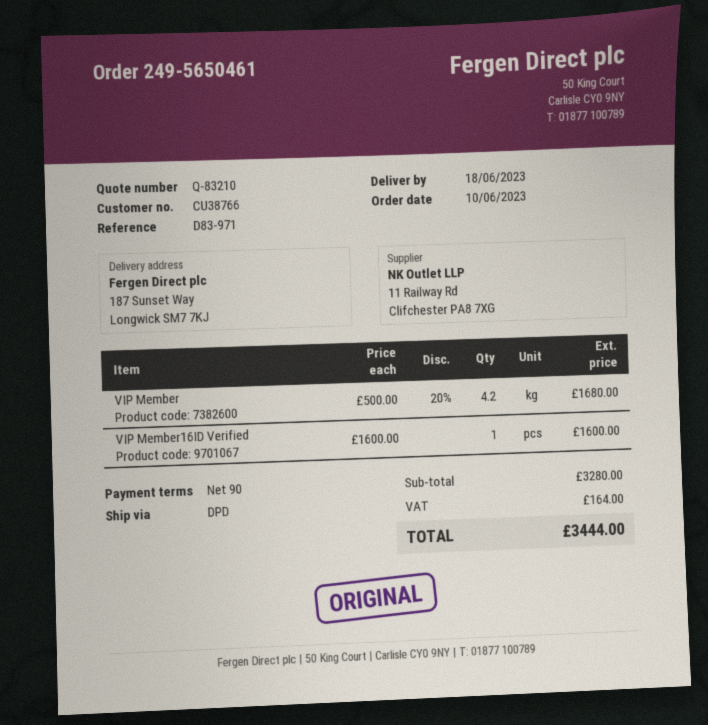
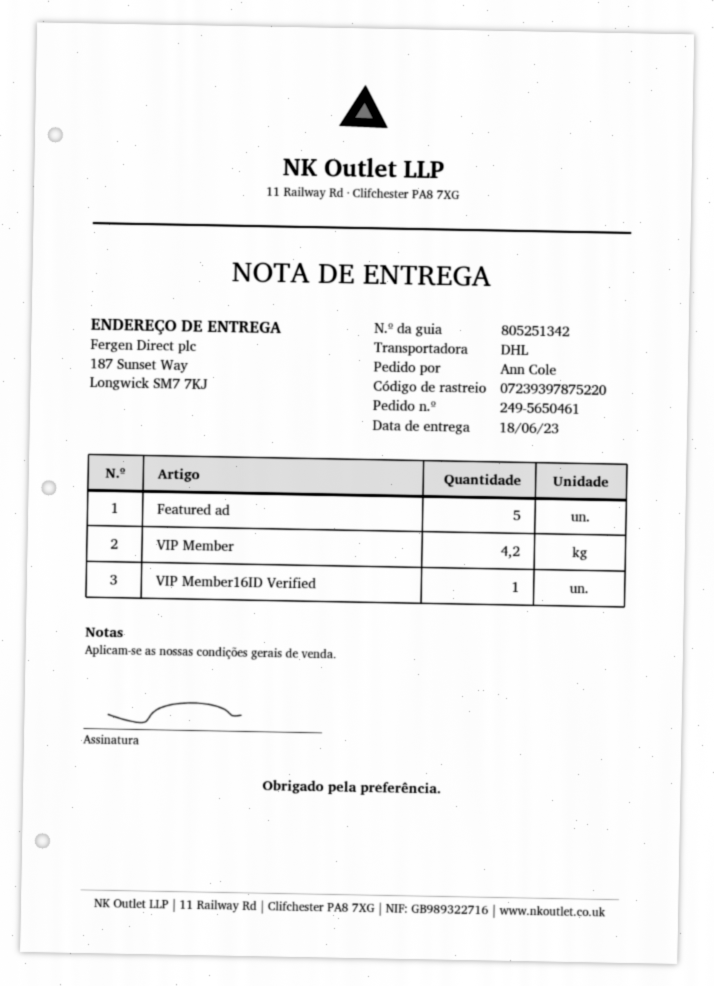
shipping method: DPD -> DHL
Featured ad: none -> 5

